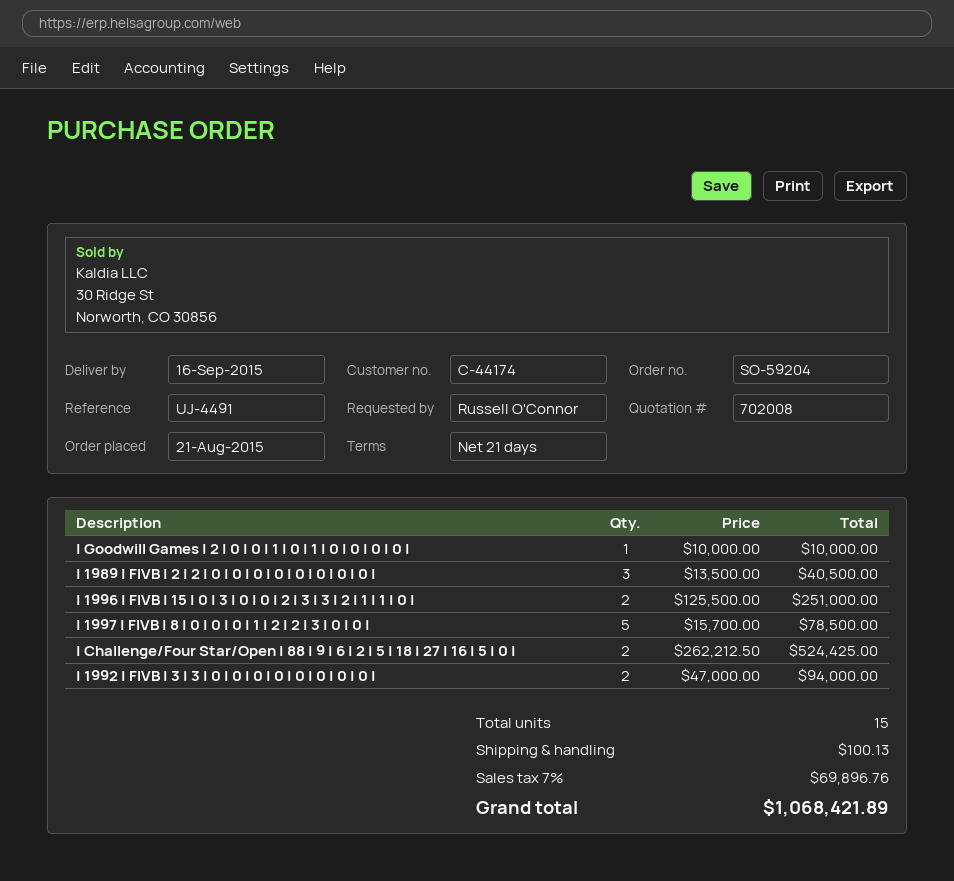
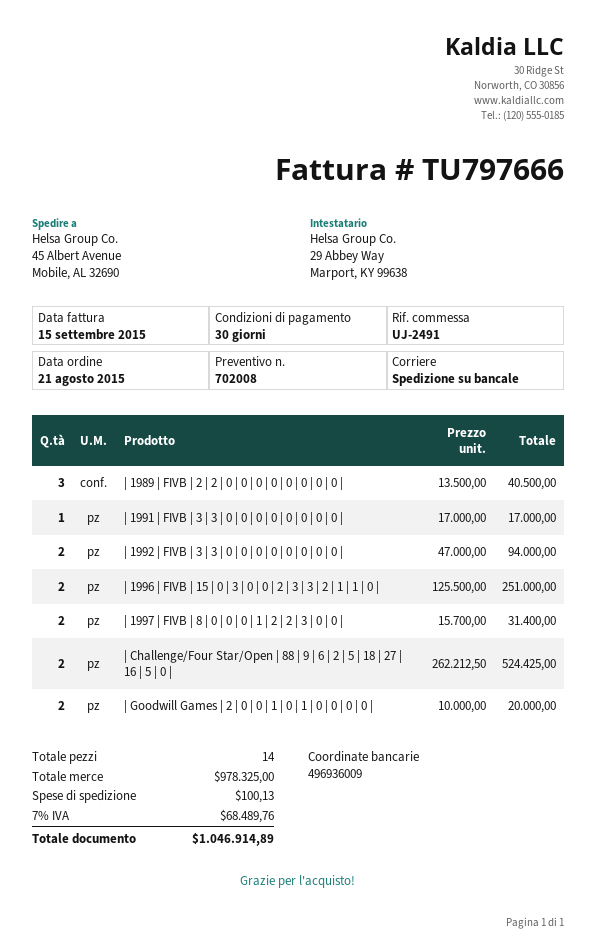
payment terms: 21 days -> 30 days
reference: UJ-4491 -> UJ-2491
| Goodwill Games | 2 | 0 | 0 | 1 | 0 | 1 | 0 | 0 | 0 | 0 |: 1 x 10000.00 = 10000.00 -> 2 x 10000.00 = 20000.00
| 1997 | FIVB | 8 | 0 | 0 | 0 | 1 | 2 | 2 | 3 | 0 | 0 |: 5 x 15700.00 = 78500.00 -> 2 x 15700.00 = 31400.00
| 1991 | FIVB | 3 | 3 | 0 | 0 | 0 | 0 | 0 | 0 | 0 | 0 |: none -> 1 x 17000.00 = 17000.00
total quantity: 15 -> 14
tax: 7% = 69896.76 -> 7% = 68489.76
total: 1068421.89 -> 1046914.89

